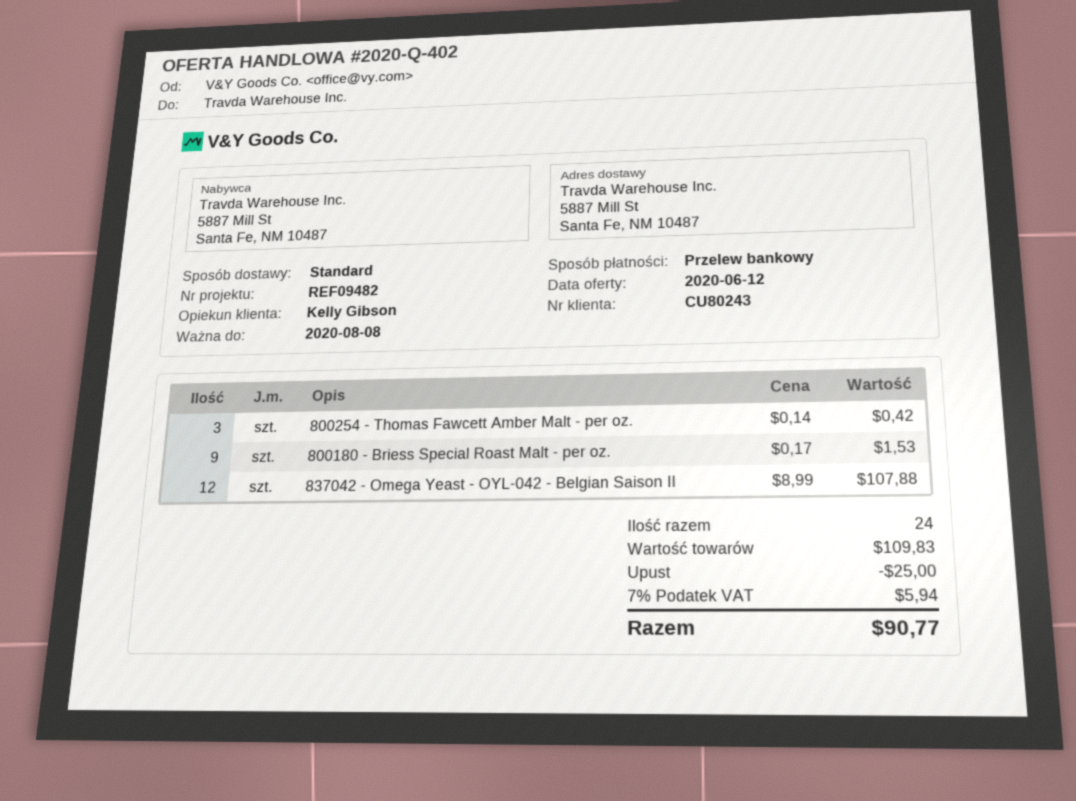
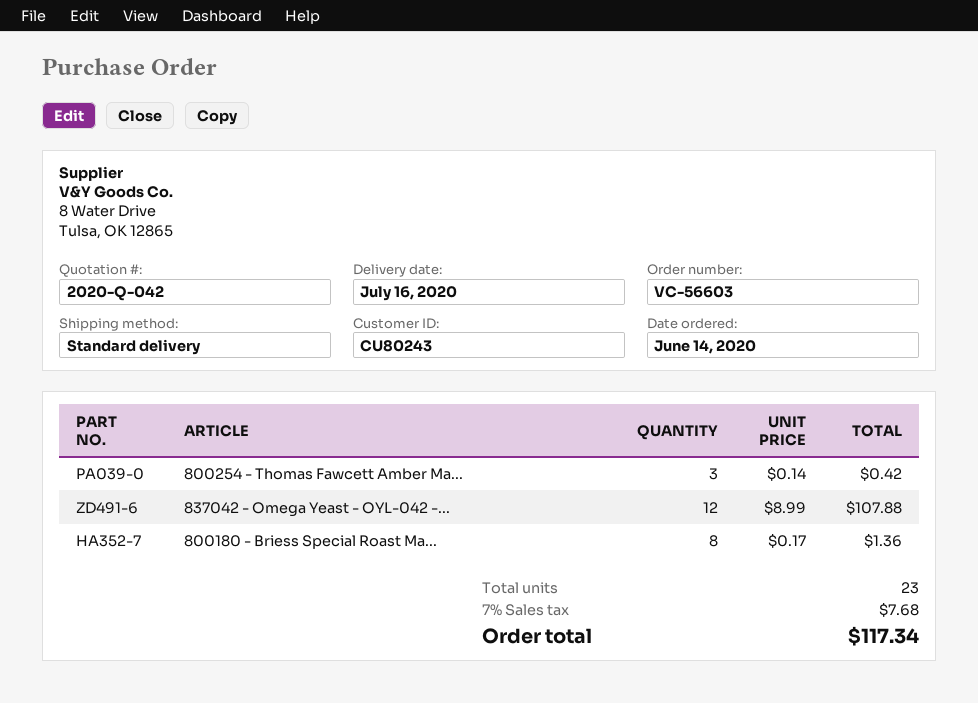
quote number: 2020-Q-402 -> 2020-Q-042
800180 - Briess Special Roast Malt - per oz.: 9 x 0.17 = 1.53 -> 8 x 0.17 = 1.36
total quantity: 24 -> 23
discount: 25.00 -> none
tax: 7% = 5.94 -> 7% = 7.68
total: 90.77 -> 117.34

